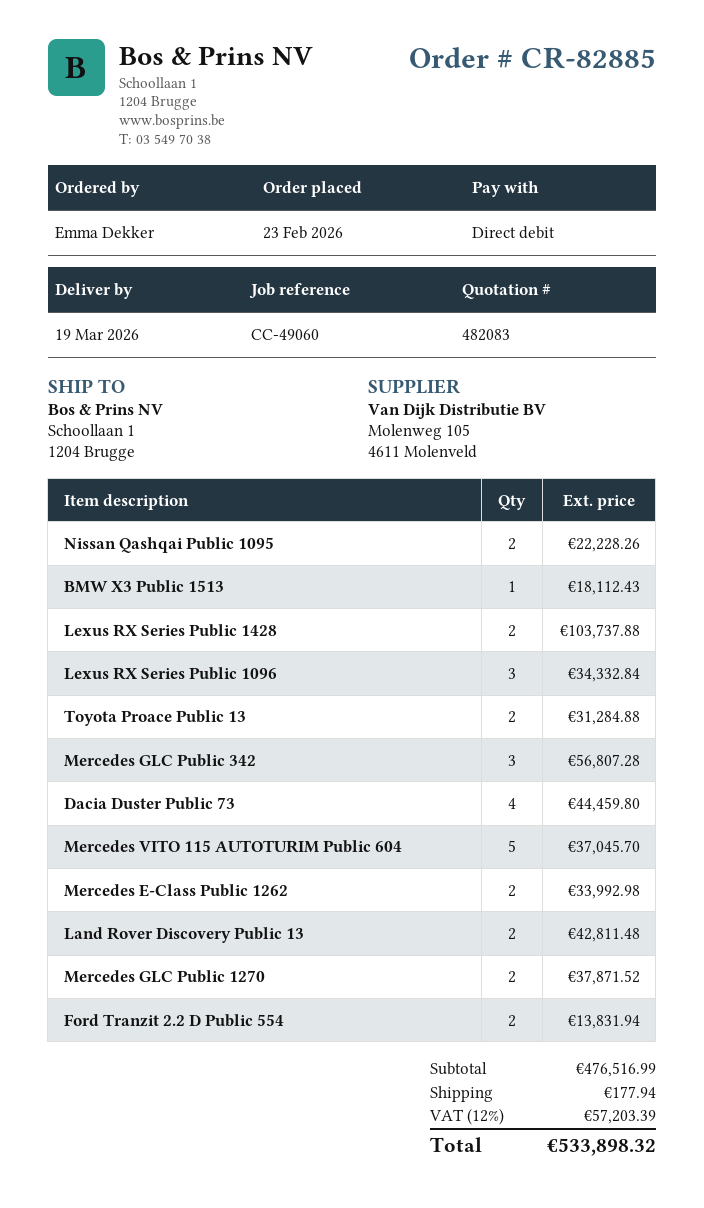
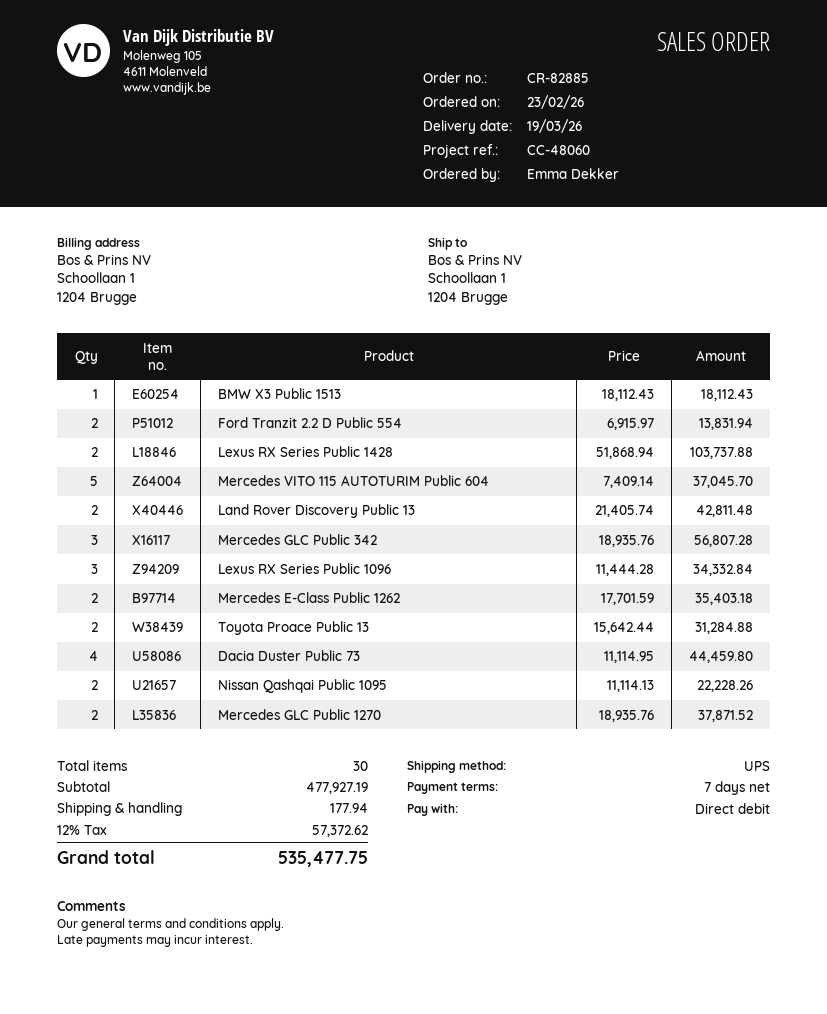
reference: CC-49060 -> CC-48060
Mercedes E-Class Public 1262: 2 for 33992.98 -> 2 for 35403.18
subtotal: 476516.99 -> 477927.19
tax: 12% = 57203.39 -> 12% = 57372.62
total: 533898.32 -> 535477.75

